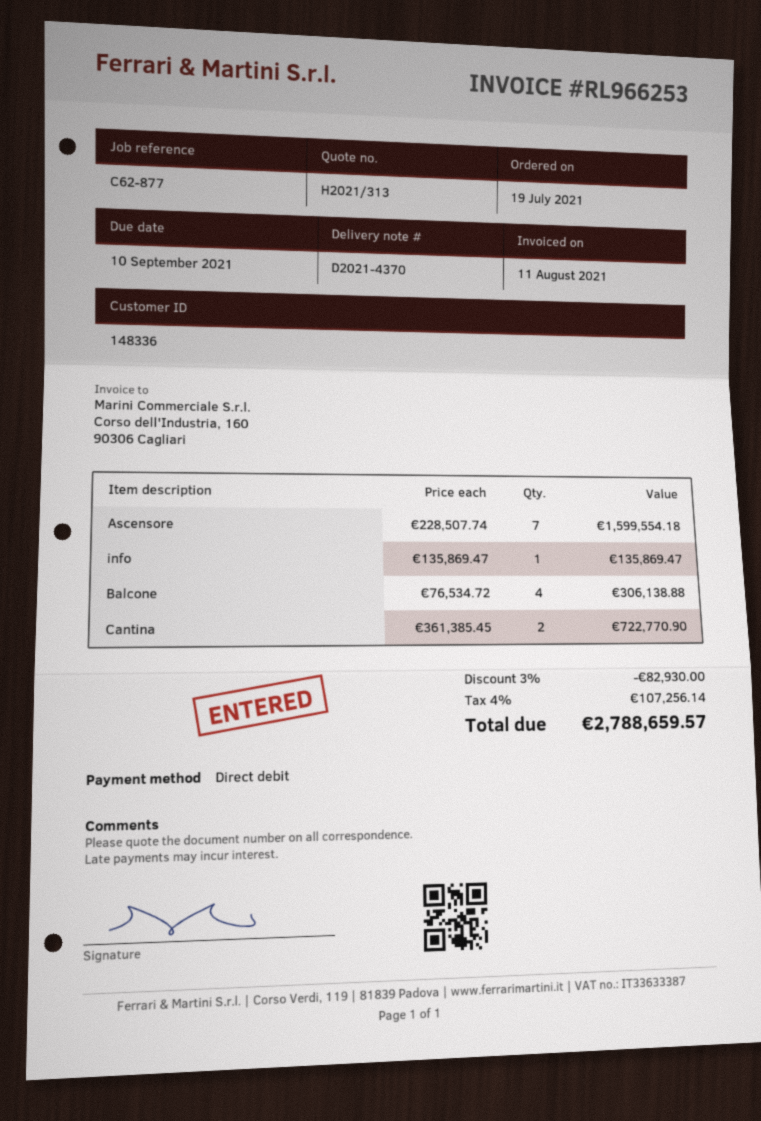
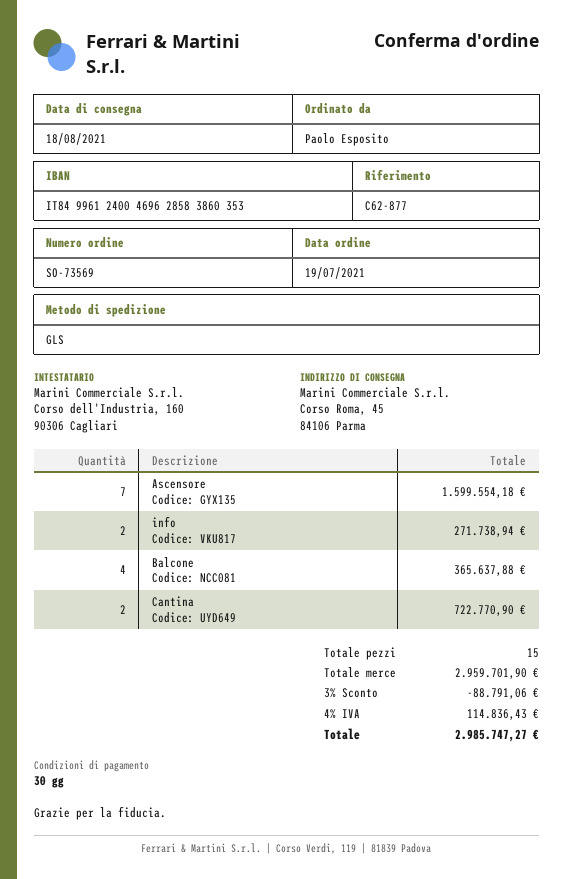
info: 1 for 135869.47 -> 2 for 271738.94
Balcone: 4 for 306138.88 -> 4 for 365637.88
discount: 3% = 82930.00 -> 3% = 88791.06
tax: 4% = 107256.14 -> 4% = 114836.43
total: 2788659.57 -> 2985747.27

